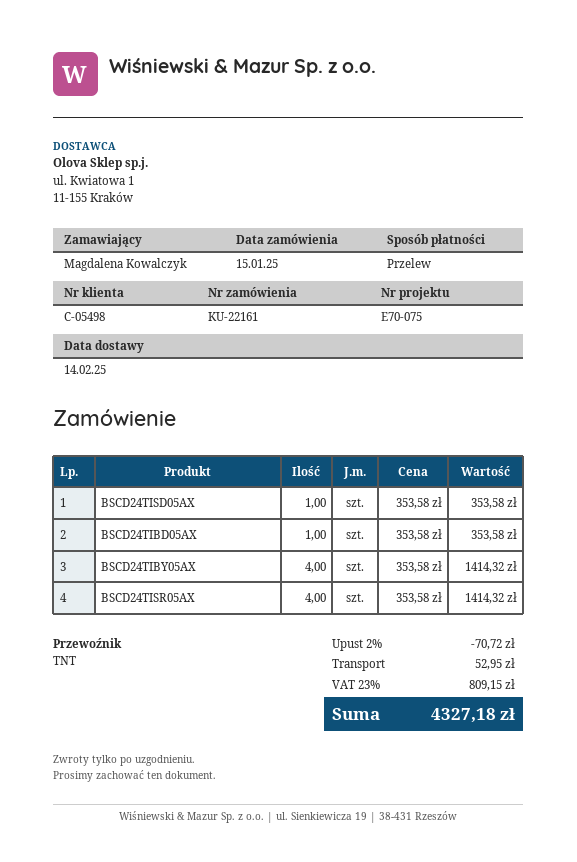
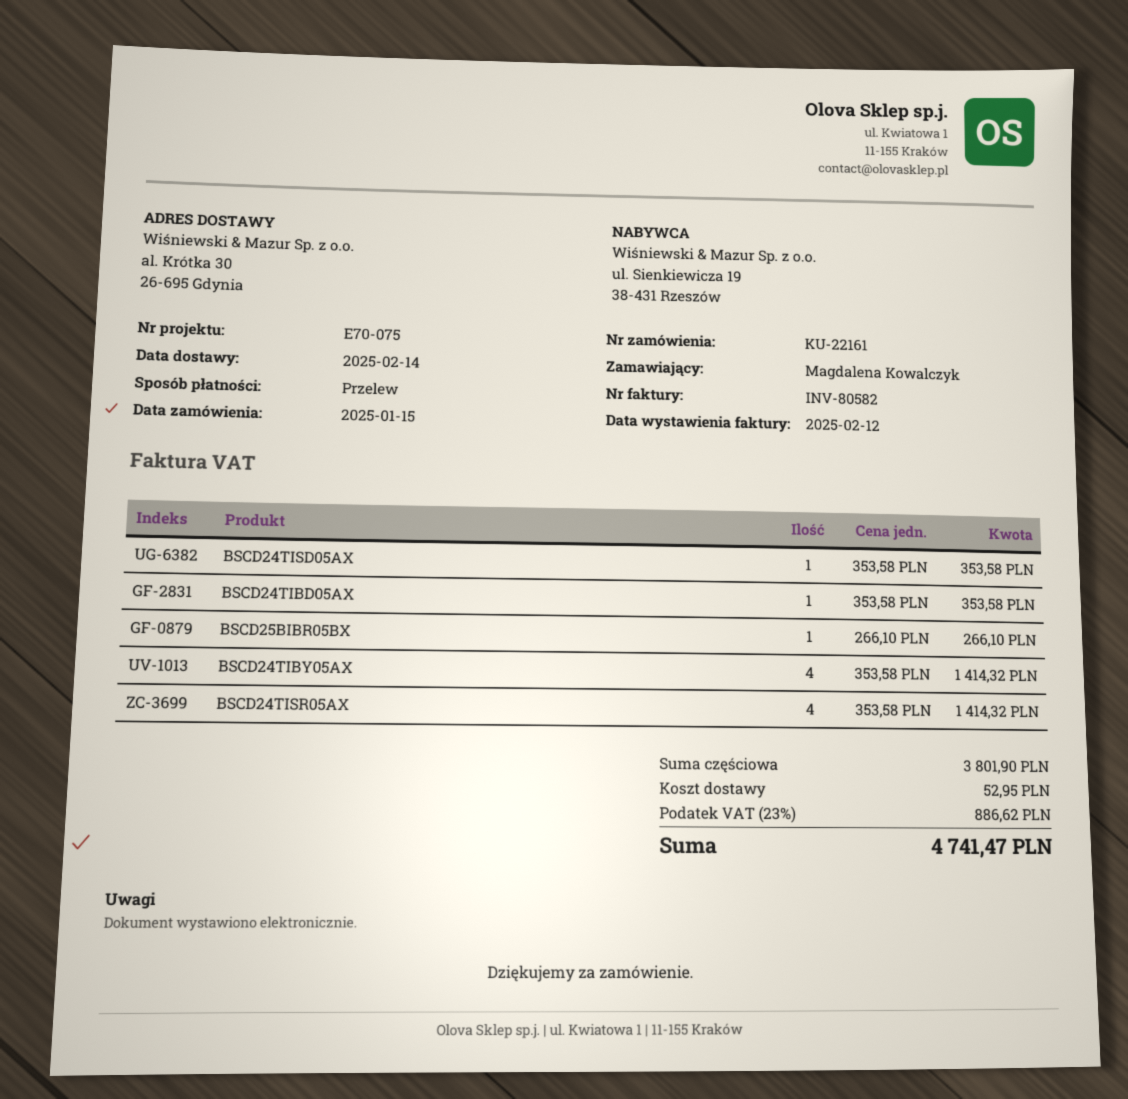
BSCD25BIBR05BX: none -> 1 x 266.10 = 266.10
discount: 2% = 70.72 -> none
tax: 23% = 809.15 -> 23% = 886.62
total: 4327.18 -> 4741.47

